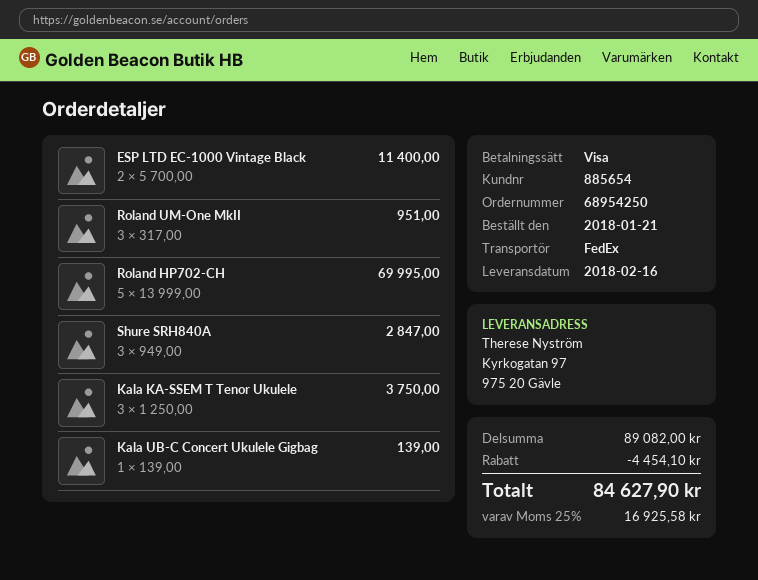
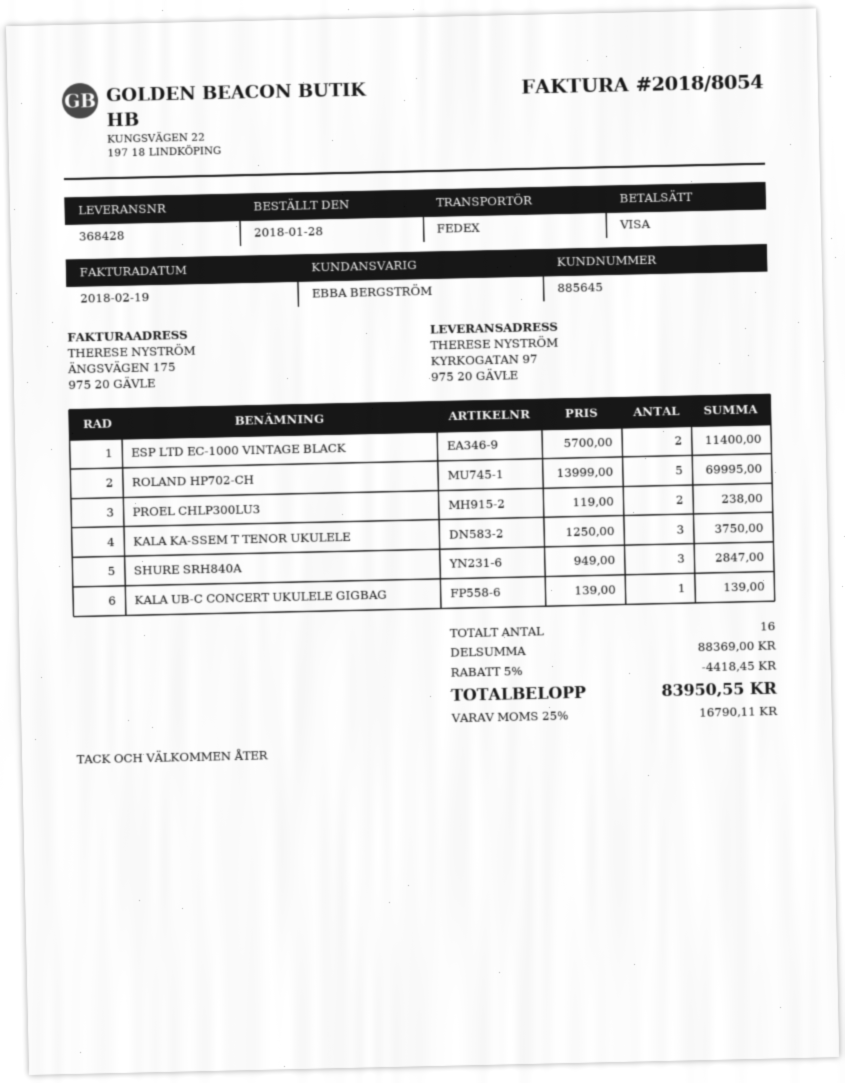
order date: 2018-01-21 -> 2018-01-28
customer number: 885654 -> 885645
Roland UM-One MkII: 3 x 317.00 = 951.00 -> none
PROEL CHLP300LU3: none -> 2 x 119.00 = 238.00
subtotal: 89082.00 -> 88369.00
discount: 4454.10 -> 4418.45
tax: 25% = 16925.58 -> 25% = 16790.11
total: 84627.90 -> 83950.55

